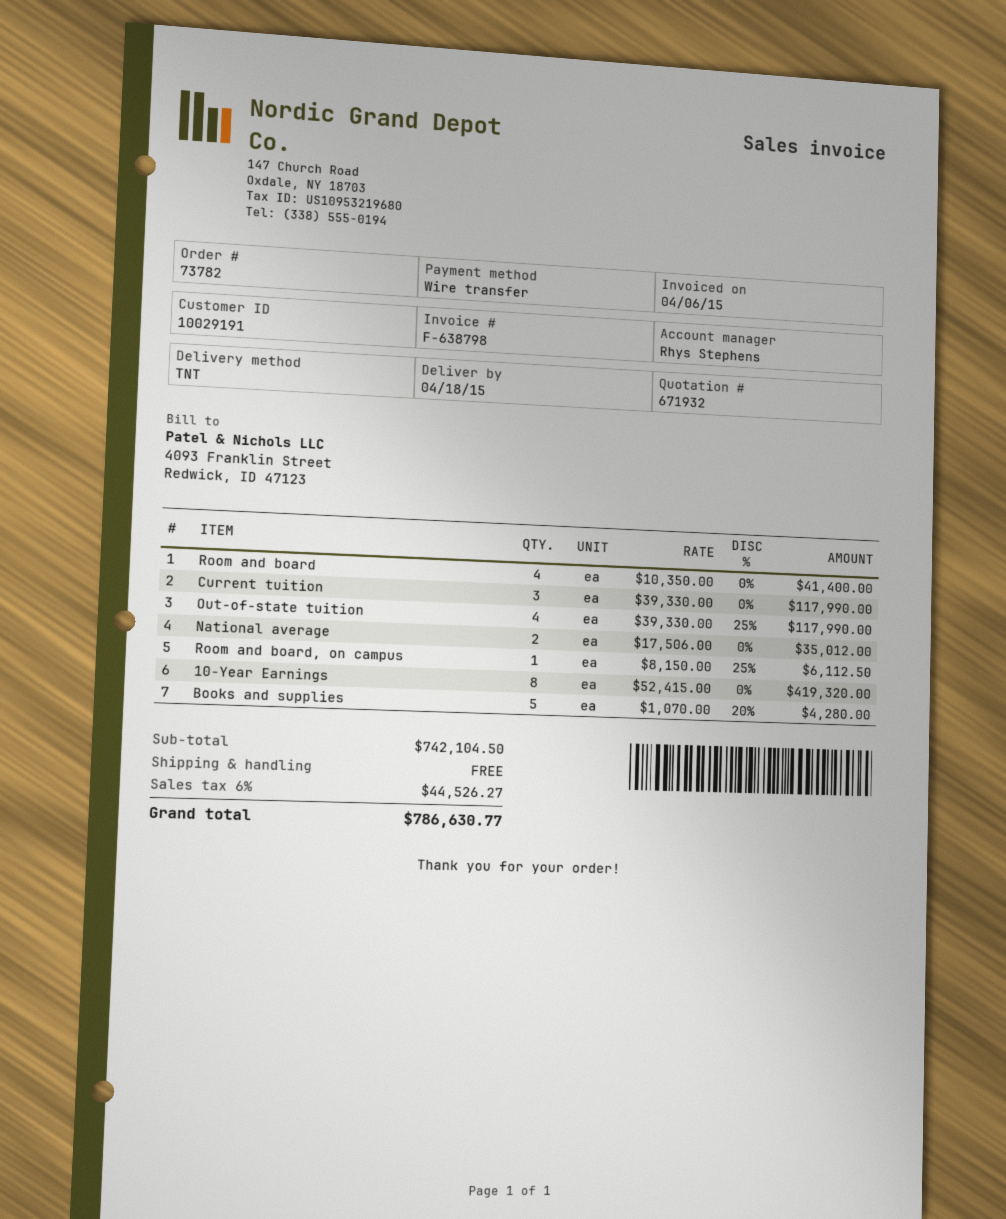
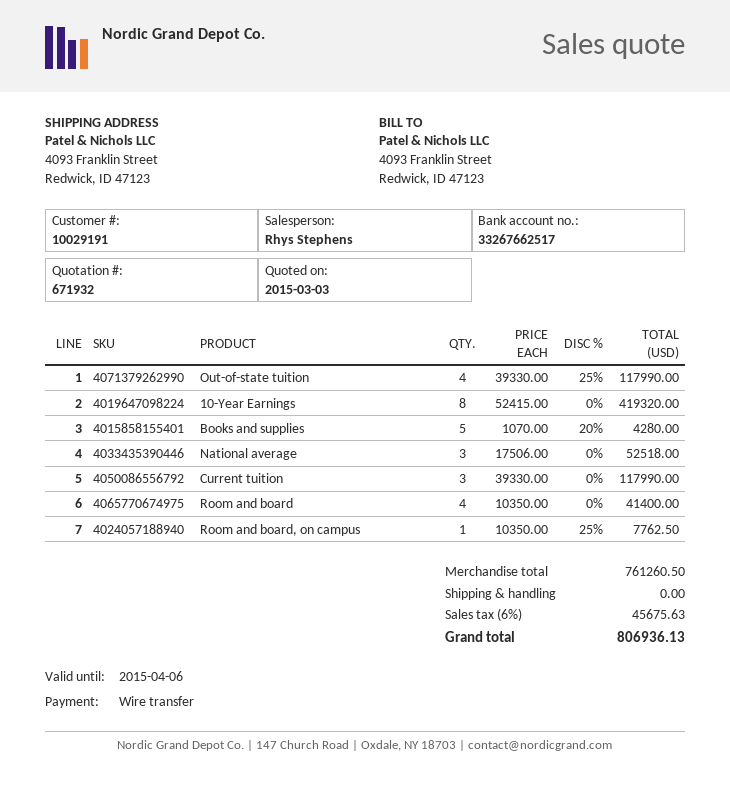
National average: 2 x 17506.00 = 35012.00 -> 3 x 17506.00 = 52518.00
Room and board, on campus: 1 x 8150.00 - 25% = 6112.50 -> 1 x 10350.00 - 25% = 7762.50
subtotal: 742104.50 -> 761260.50
tax: 6% = 44526.27 -> 6% = 45675.63
total: 786630.77 -> 806936.13

